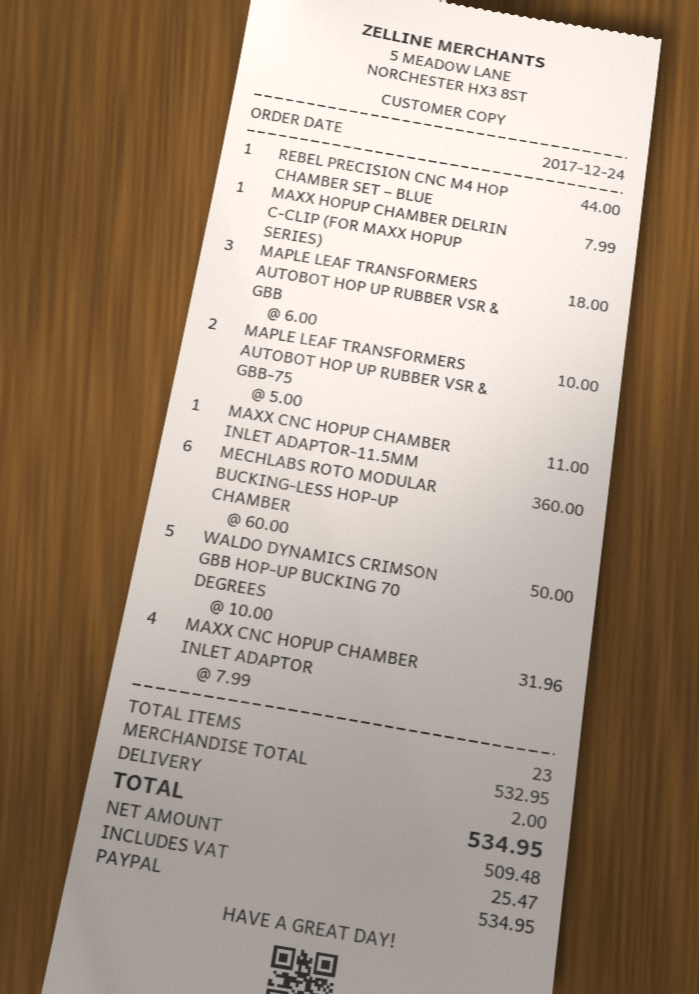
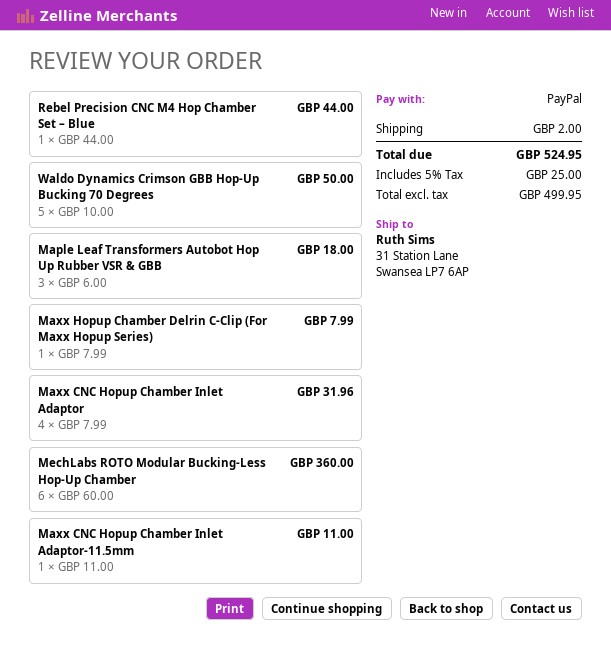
MAPLE LEAF TRANSFORMERS AUTOBOT HOP UP RUBBER VSR & GBB-75: 2 x 5.00 = 10.00 -> none
net: 509.48 -> 499.95
tax: 25.47 -> 25.00
total: 534.95 -> 524.95

